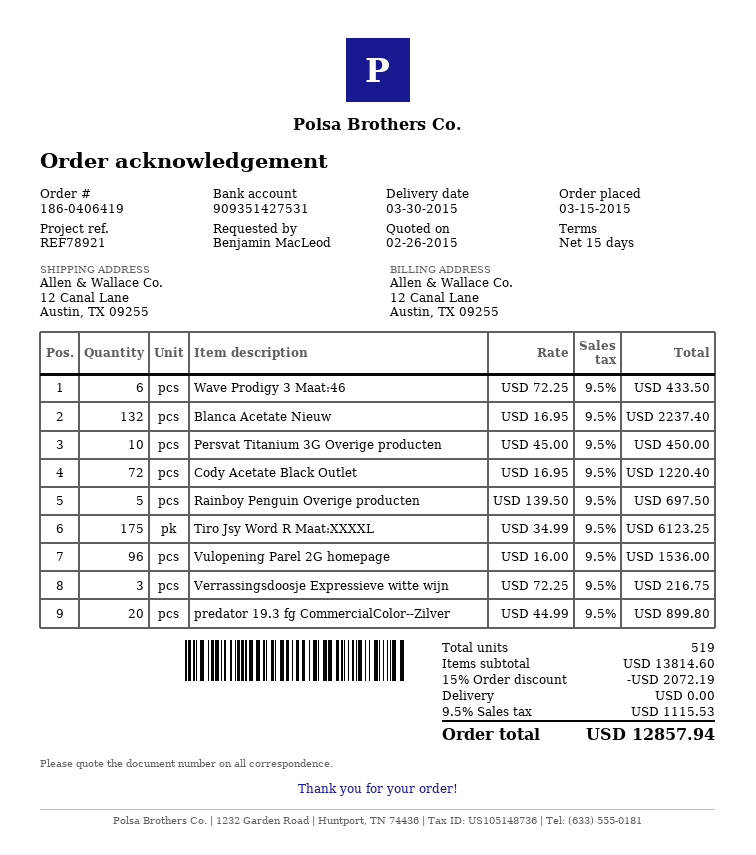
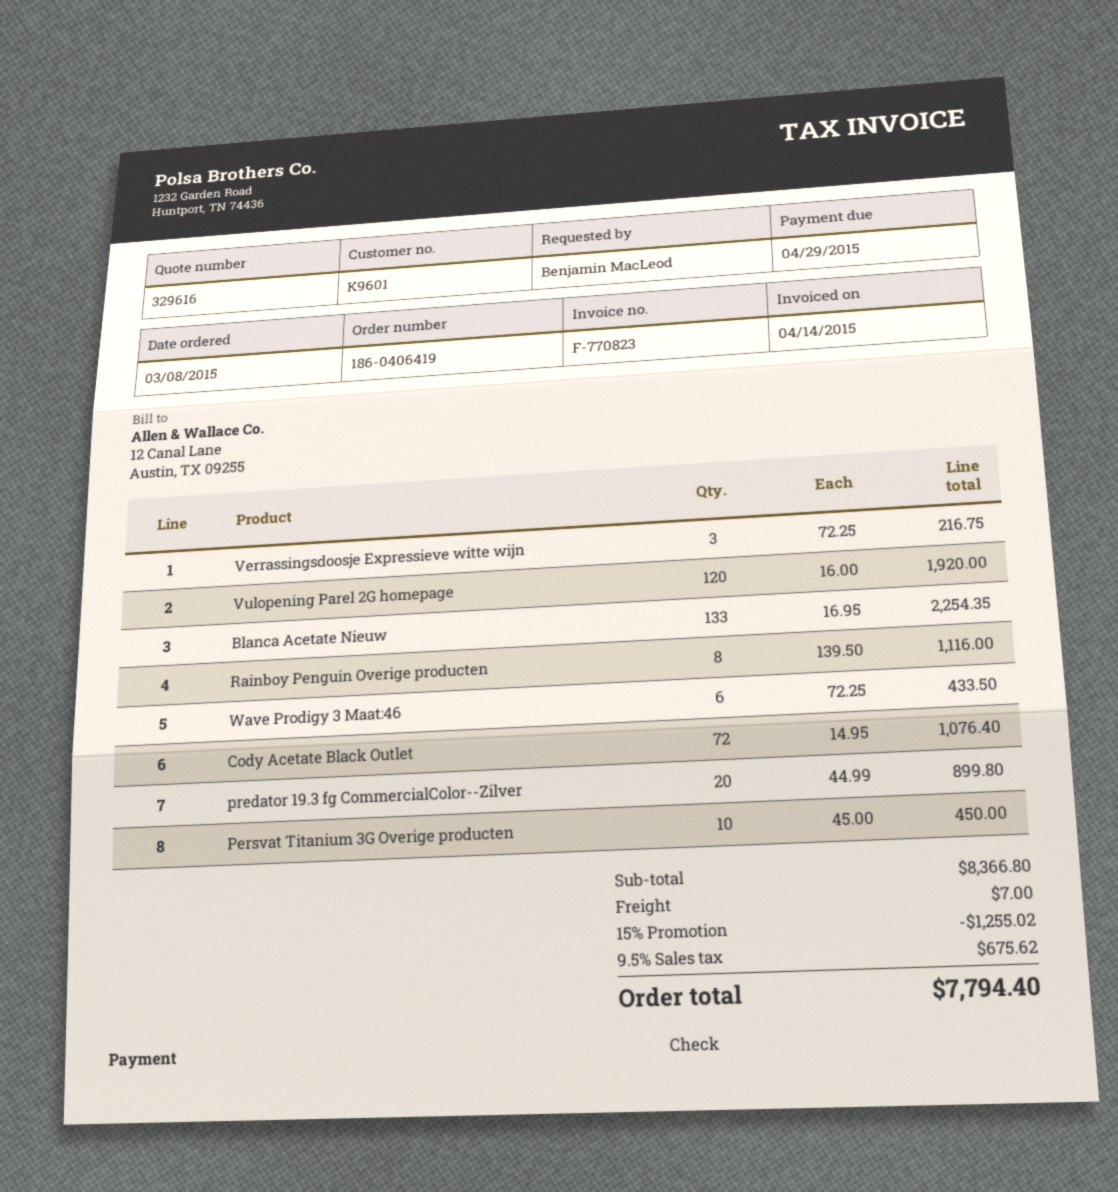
order date: 2015-03-15 -> 2015-03-08
Blanca Acetate Nieuw: 132 x 16.95 = 2237.40 -> 133 x 16.95 = 2254.35
Cody Acetate Black Outlet: 72 x 16.95 = 1220.40 -> 72 x 14.95 = 1076.40
Rainboy Penguin Overige producten: 5 x 139.50 = 697.50 -> 8 x 139.50 = 1116.00
Tiro Jsy Word R Maat:XXXXL: 175 x 34.99 = 6123.25 -> none
Vulopening Parel 2G homepage: 96 x 16.00 = 1536.00 -> 120 x 16.00 = 1920.00
subtotal: 13814.60 -> 8366.80
discount: 15% = 2072.19 -> 15% = 1255.02
shipping: 0.00 -> 7.00
tax: 9.5% = 1115.53 -> 9.5% = 675.62
total: 12857.94 -> 7794.40

